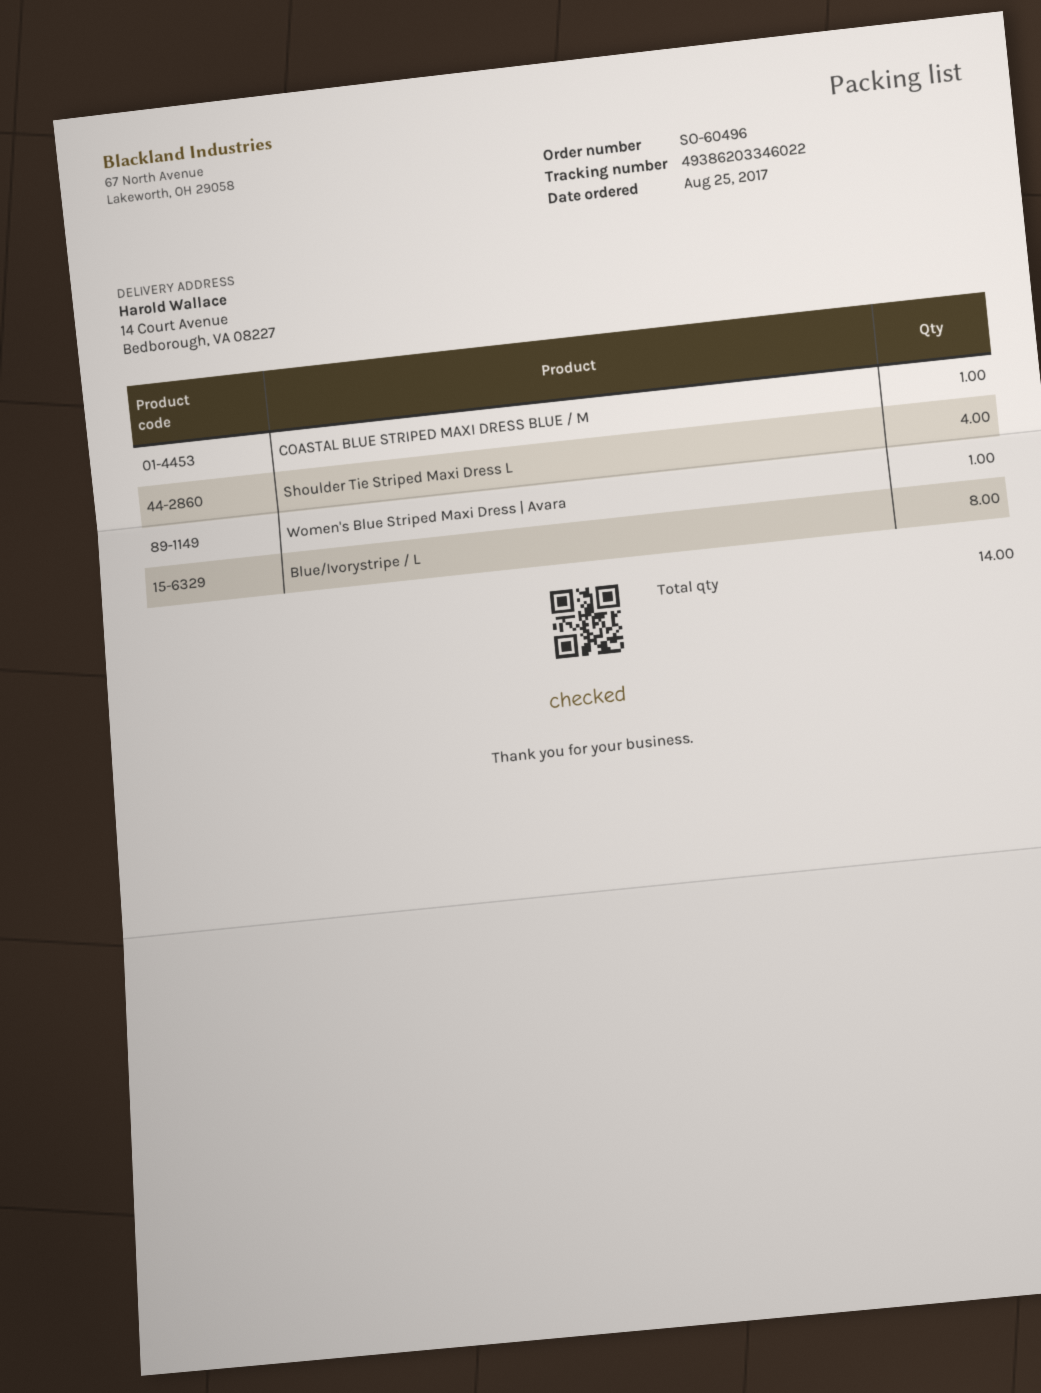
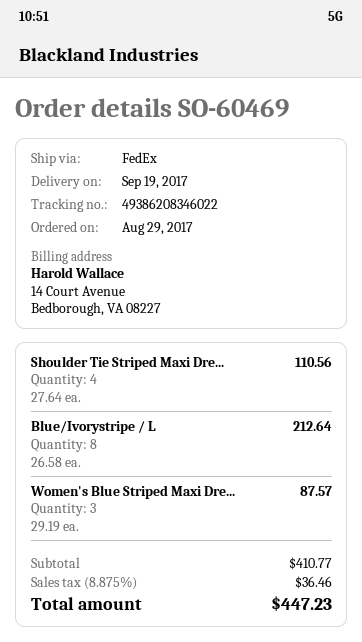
order number: SO-60496 -> SO-60469
order date: 2017-08-25 -> 2017-08-29
tracking number: 49386203346022 -> 49386208346022
COASTAL BLUE STRIPED MAXI DRESS BLUE / M: 1 -> none
Women's Blue Striped Maxi Dress | Avara: 1 -> 3

